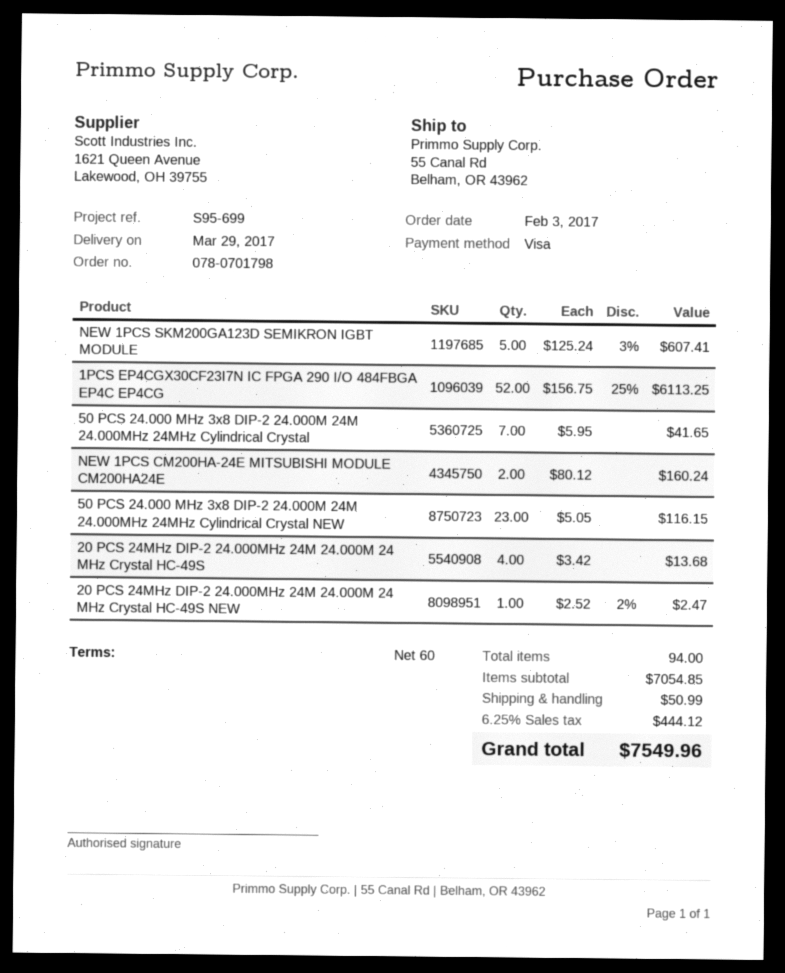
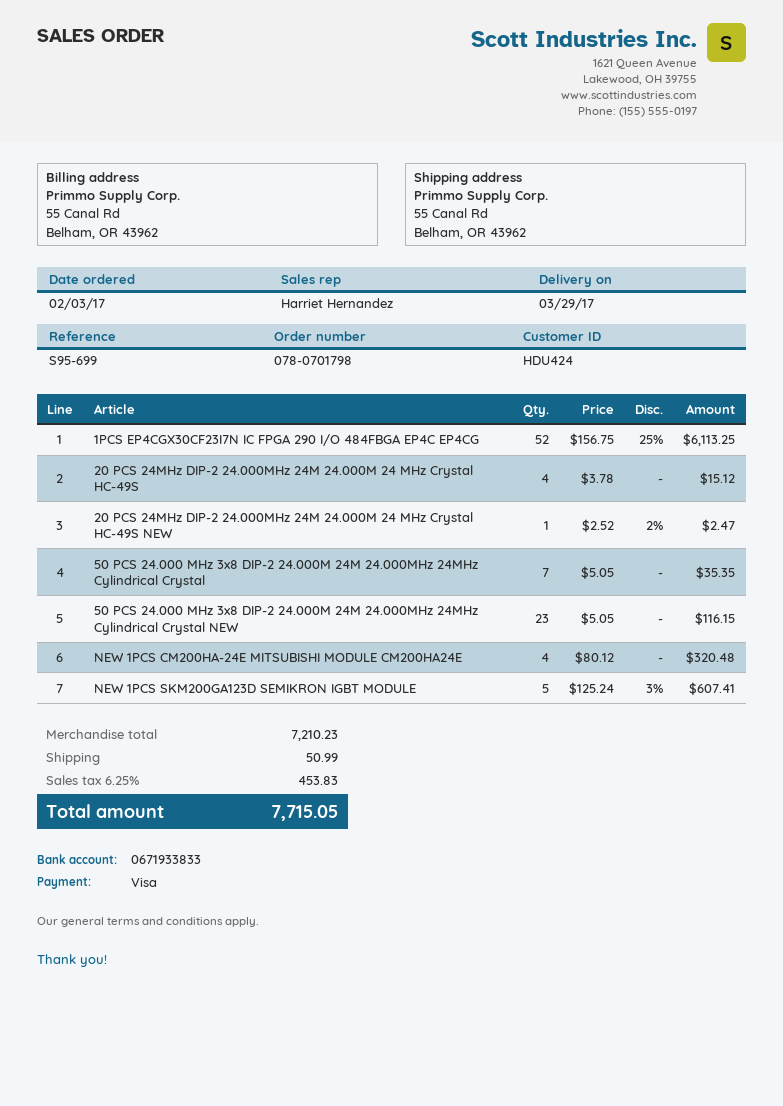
50 PCS 24.000 MHz 3x8 DIP-2 24.000M 24M 24.000MHz 24MHz Cylindrical Crystal: 7 x 5.95 = 41.65 -> 7 x 5.05 = 35.35
NEW 1PCS CM200HA-24E MITSUBISHI MODULE CM200HA24E: 2 x 80.12 = 160.24 -> 4 x 80.12 = 320.48
20 PCS 24MHz DIP-2 24.000MHz 24M 24.000M 24 MHz Crystal HC-49S: 4 x 3.42 = 13.68 -> 4 x 3.78 = 15.12
subtotal: 7054.85 -> 7210.23
tax: 6.25% = 444.12 -> 6.25% = 453.83
total: 7549.96 -> 7715.05

